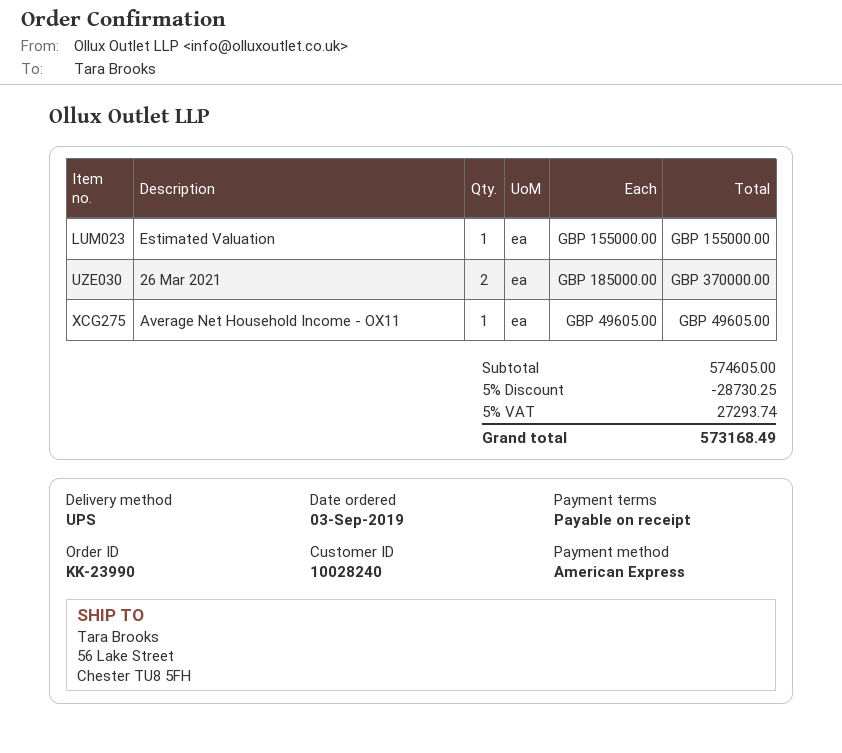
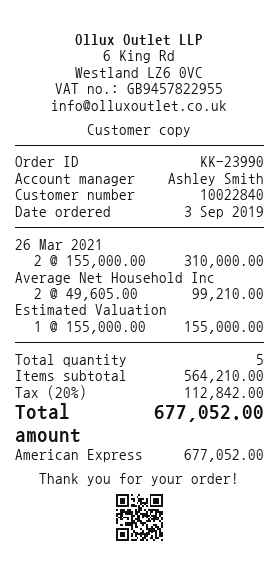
customer number: 10028240 -> 10022840
26 Mar 2021: 2 x 185000.00 = 370000.00 -> 2 x 155000.00 = 310000.00
Average Net Household Income - OX11: 1 x 49605.00 = 49605.00 -> 2 x 49605.00 = 99210.00
subtotal: 574605.00 -> 564210.00
discount: 5% = 28730.25 -> none
tax: 5% = 27293.74 -> 20% = 112842.00
total: 573168.49 -> 677052.00

